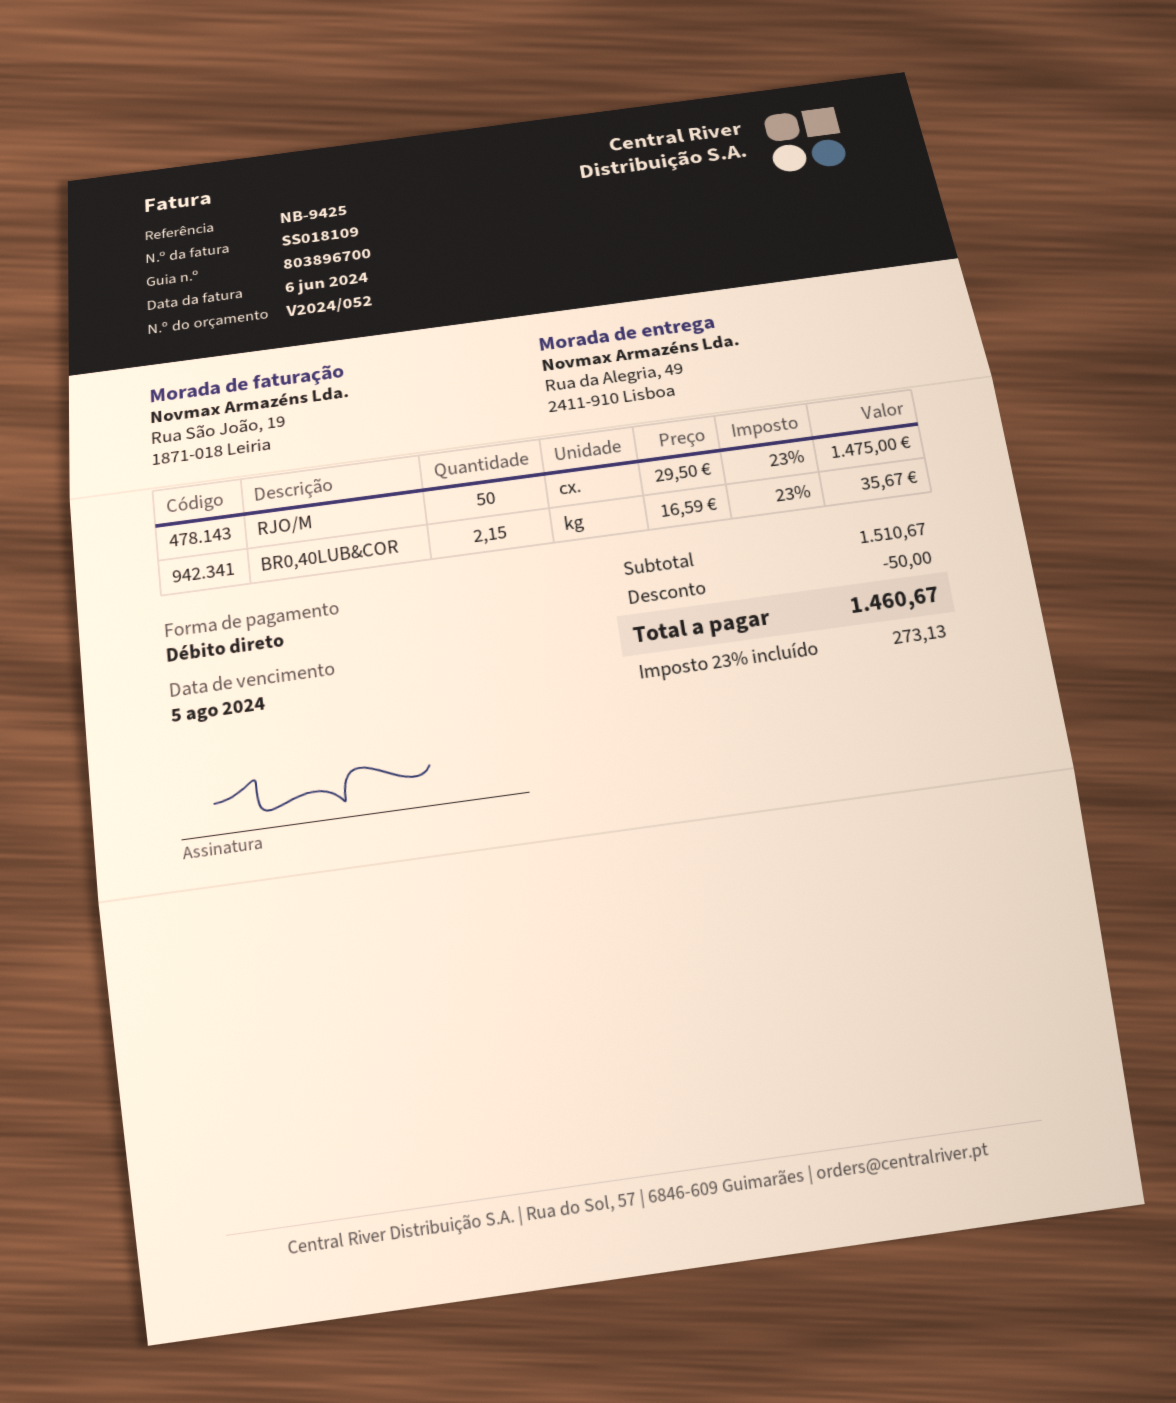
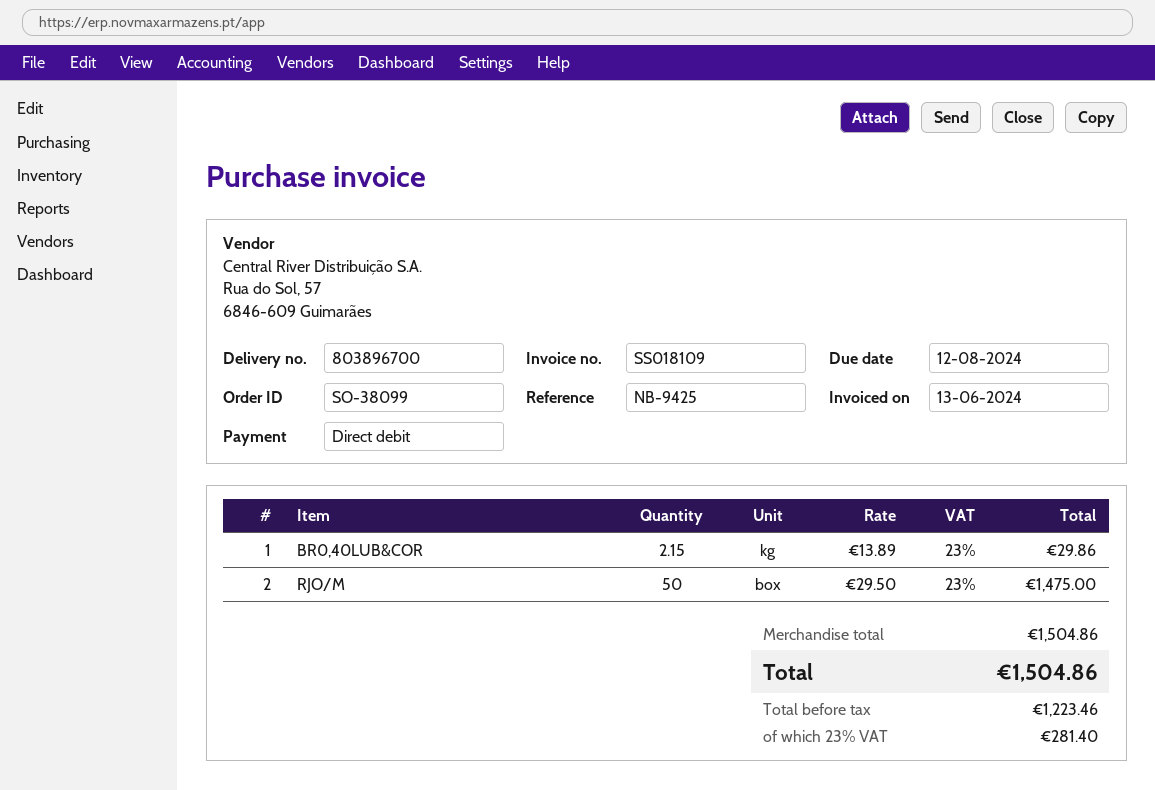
invoice date: 2024-06-06 -> 2024-06-13
due date: 2024-08-05 -> 2024-08-12
BR0,40LUB&COR: 2.15 x 16.59 = 35.67 -> 2.15 x 13.89 = 29.86
subtotal: 1510.67 -> 1504.86
discount: 50.00 -> none
tax: 23% = 273.13 -> 23% = 281.40
total: 1460.67 -> 1504.86

